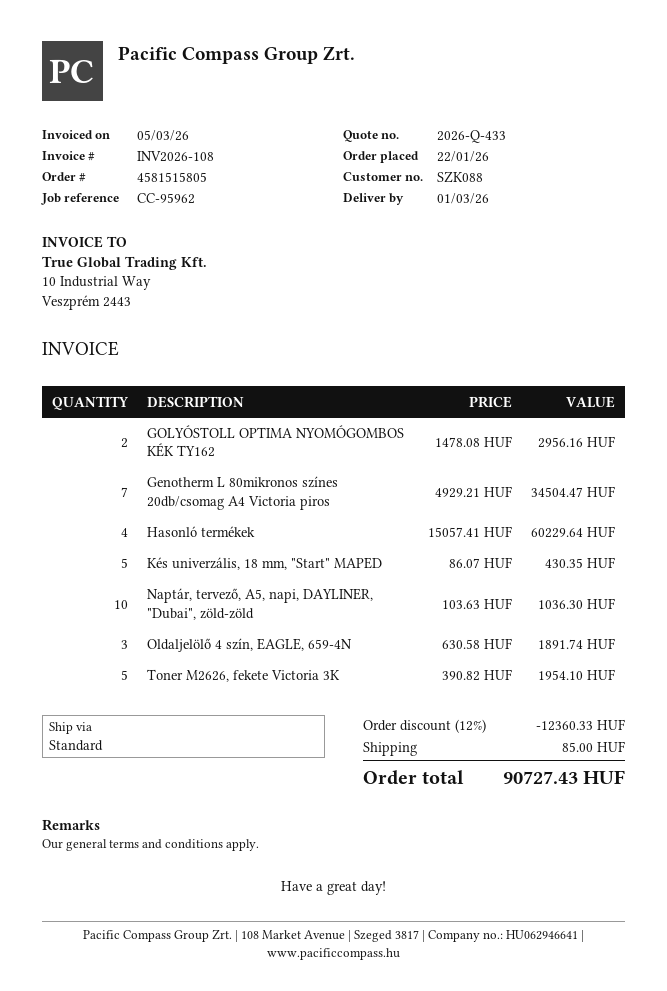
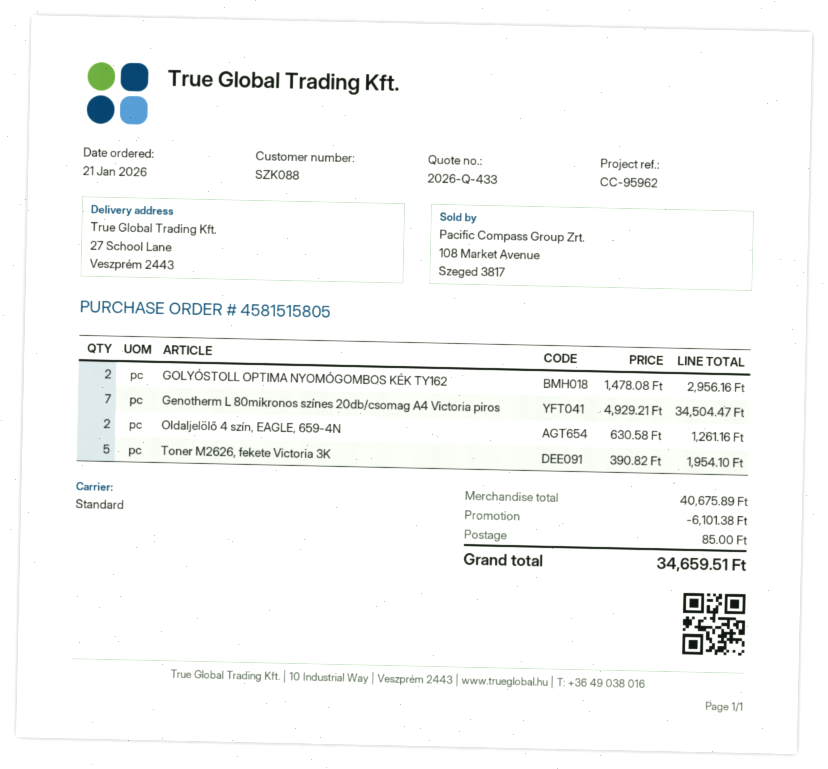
order date: 2026-01-22 -> 2026-01-21
Hasonló termékek: 4 x 15057.41 = 60229.64 -> none
Kés univerzális, 18 mm, "Start" MAPED: 5 x 86.07 = 430.35 -> none
Naptár, tervező, A5, napi, DAYLINER, "Dubai", zöld-zöld: 10 x 103.63 = 1036.30 -> none
Oldaljelölő 4 szín, EAGLE, 659-4N: 3 x 630.58 = 1891.74 -> 2 x 630.58 = 1261.16
discount: 12360.33 -> 6101.38
total: 90727.43 -> 34659.51

